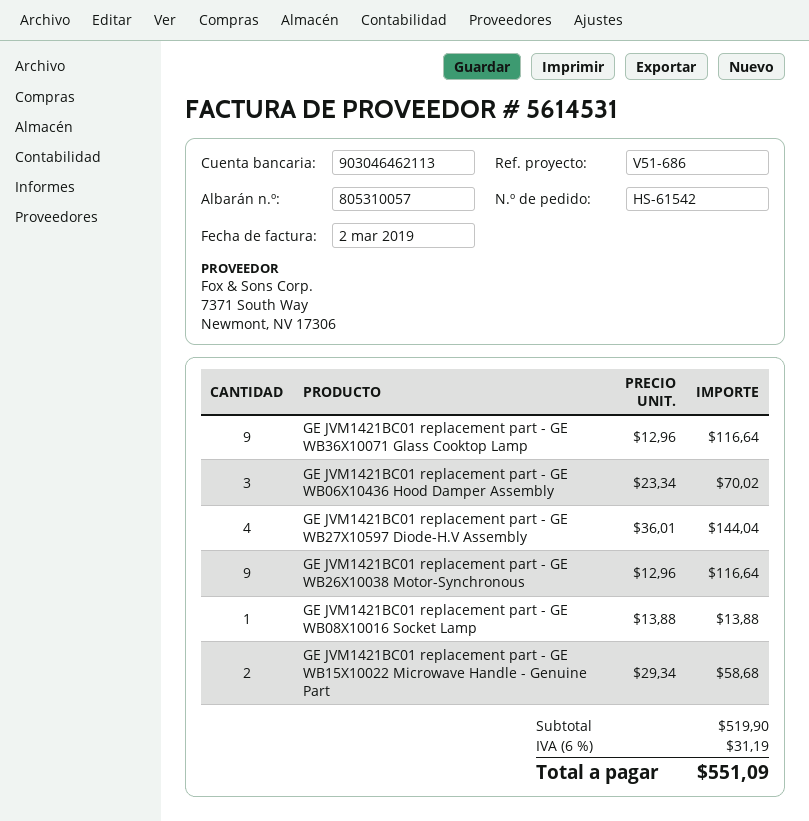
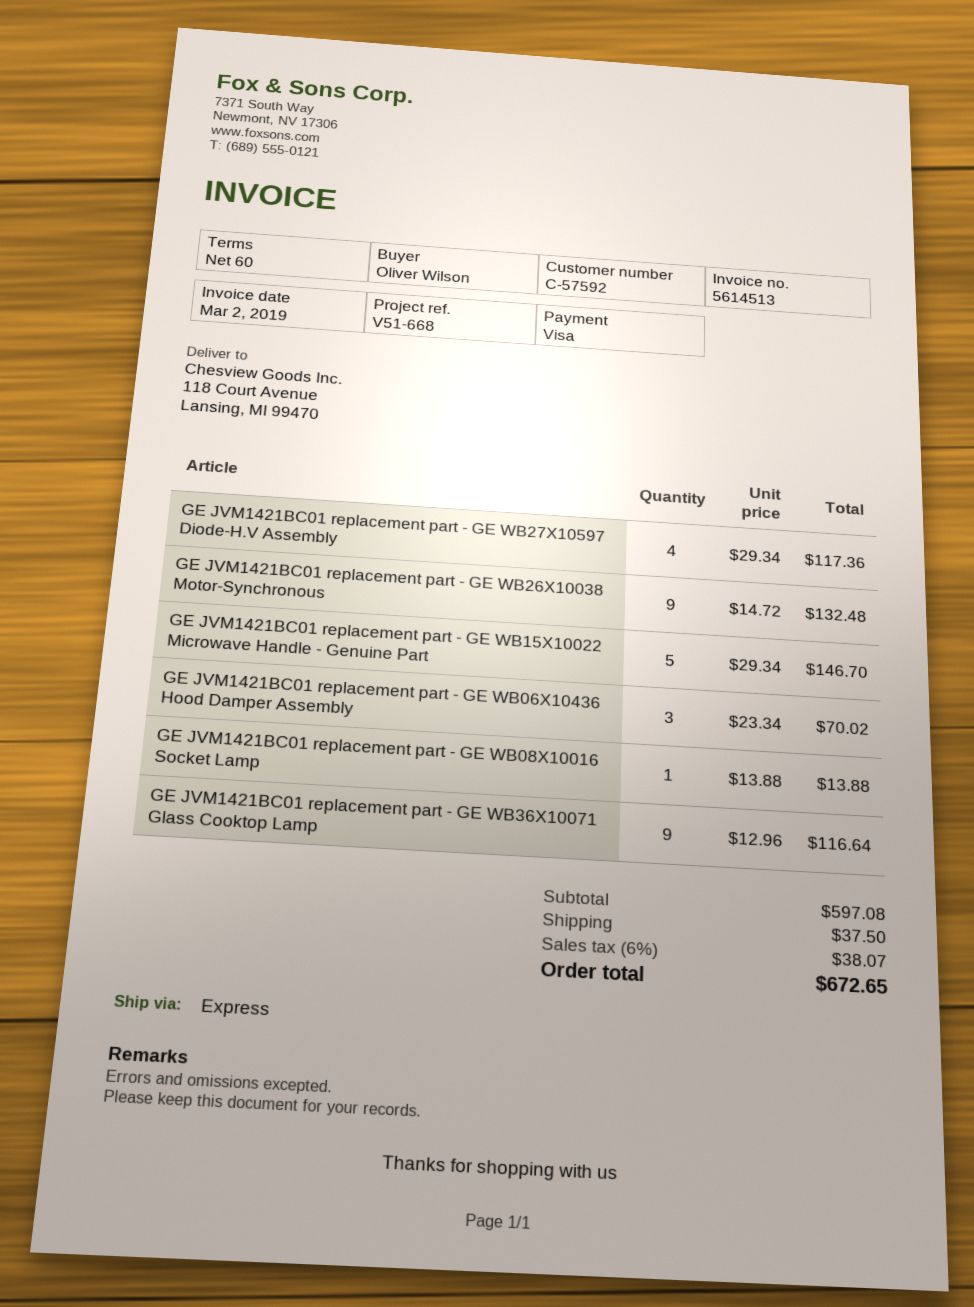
invoice number: 5614531 -> 5614513
reference: V51-686 -> V51-668
GE JVM1421BC01 replacement part - GE WB27X10597 Diode-H.V Assembly: 4 x 36.01 = 144.04 -> 4 x 29.34 = 117.36
GE JVM1421BC01 replacement part - GE WB26X10038 Motor-Synchronous: 9 x 12.96 = 116.64 -> 9 x 14.72 = 132.48
GE JVM1421BC01 replacement part - GE WB15X10022 Microwave Handle - Genuine Part: 2 x 29.34 = 58.68 -> 5 x 29.34 = 146.70
subtotal: 519.90 -> 597.08
shipping: none -> 37.50
tax: 6% = 31.19 -> 6% = 38.07
total: 551.09 -> 672.65

